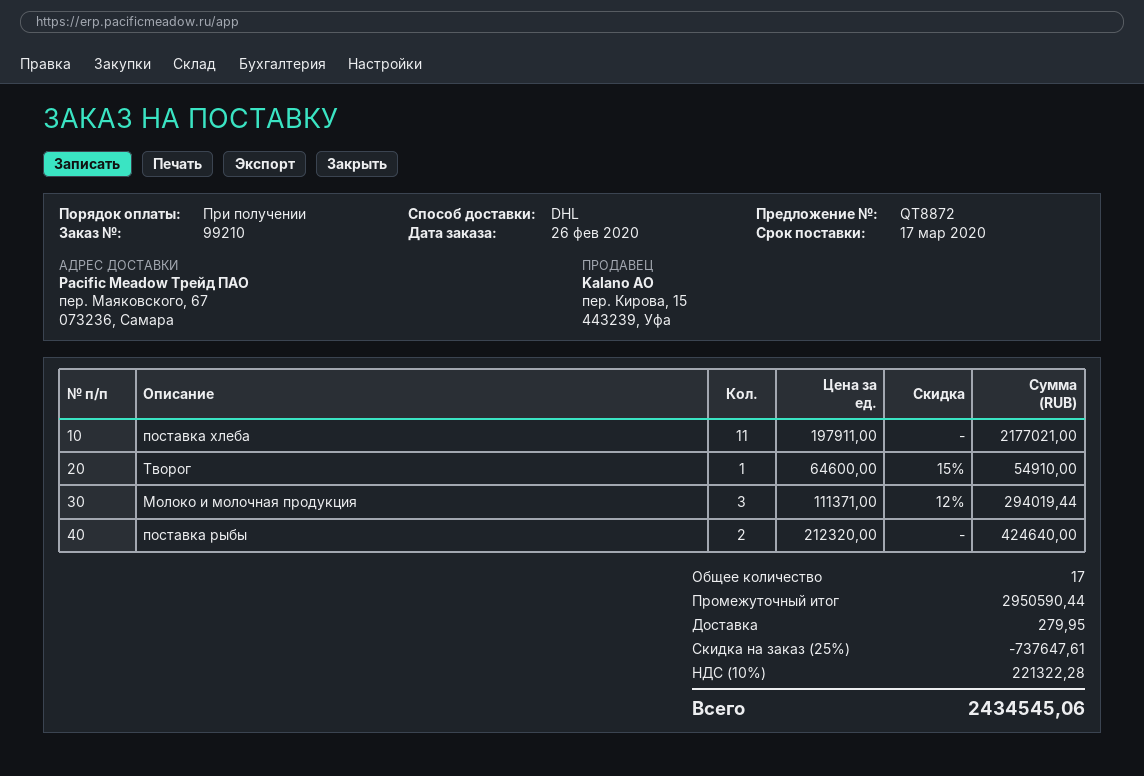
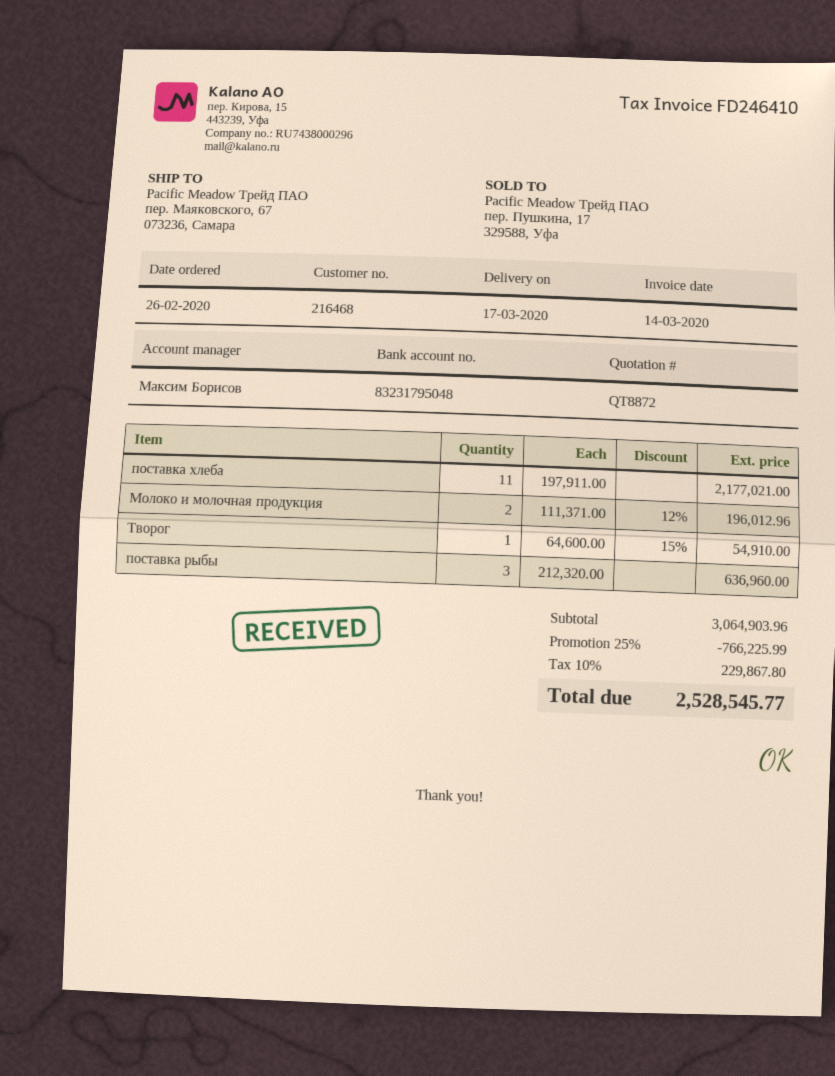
Молоко и молочная продукция: 3 x 111371.00 - 12% = 294019.44 -> 2 x 111371.00 - 12% = 196012.96
поставка рыбы: 2 x 212320.00 = 424640.00 -> 3 x 212320.00 = 636960.00
subtotal: 2950590.44 -> 3064903.96
discount: 25% = 737647.61 -> 25% = 766225.99
shipping: 279.95 -> none
tax: 10% = 221322.28 -> 10% = 229867.80
total: 2434545.06 -> 2528545.77

